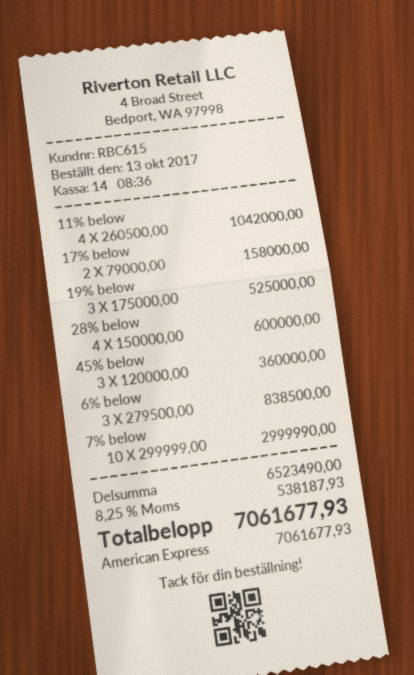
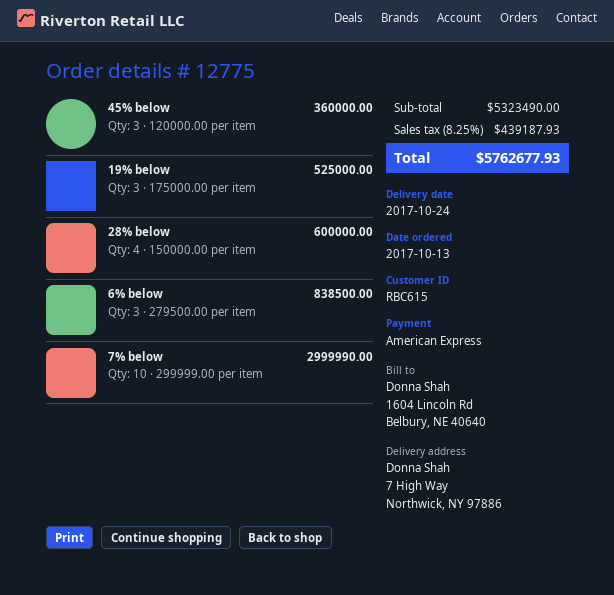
11% below: 4 x 260500.00 = 1042000.00 -> none
17% below: 2 x 79000.00 = 158000.00 -> none
subtotal: 6523490.00 -> 5323490.00
tax: 8.25% = 538187.93 -> 8.25% = 439187.93
total: 7061677.93 -> 5762677.93

